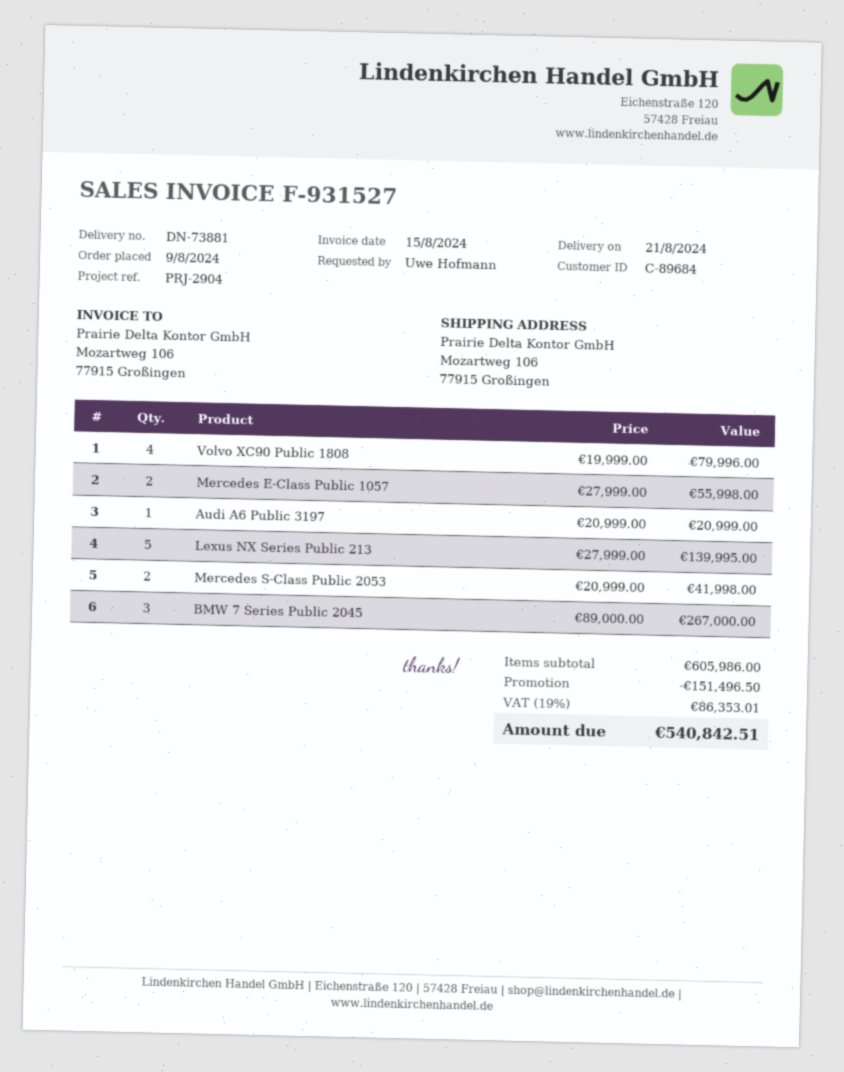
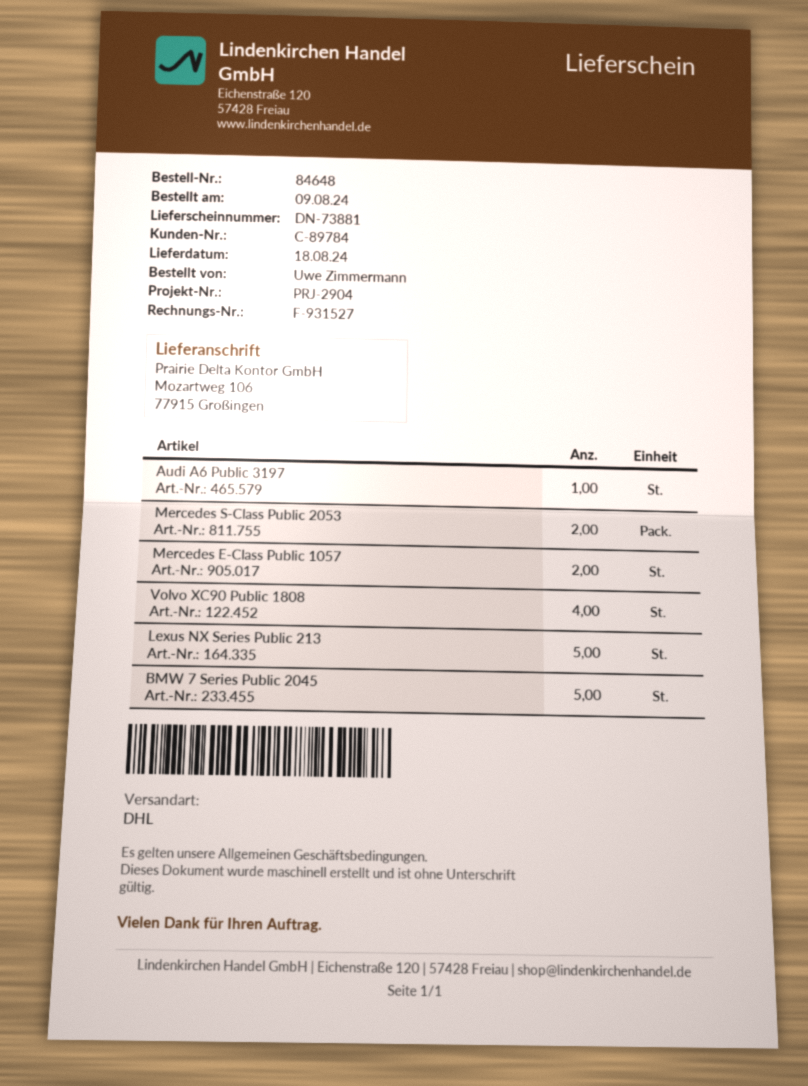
delivery date: 2024-08-21 -> 2024-08-18
customer number: C-89684 -> C-89784
ordered by: Uwe Hofmann -> Uwe Zimmermann
BMW 7 Series Public 2045: 3 -> 5

